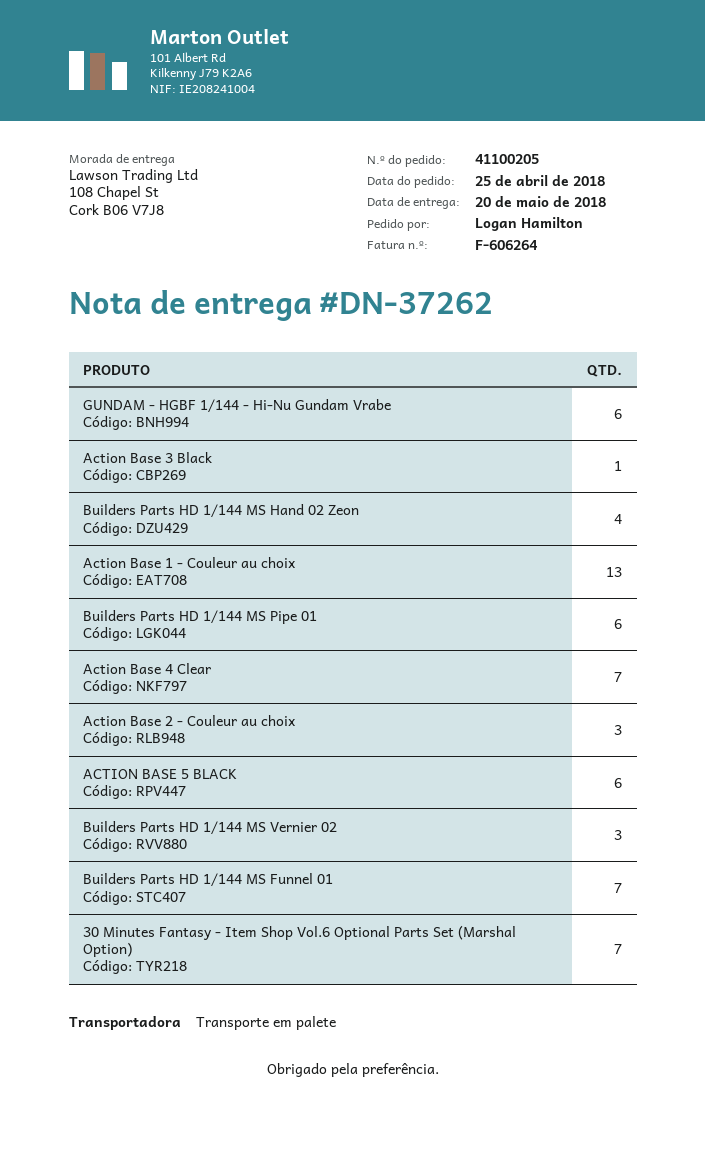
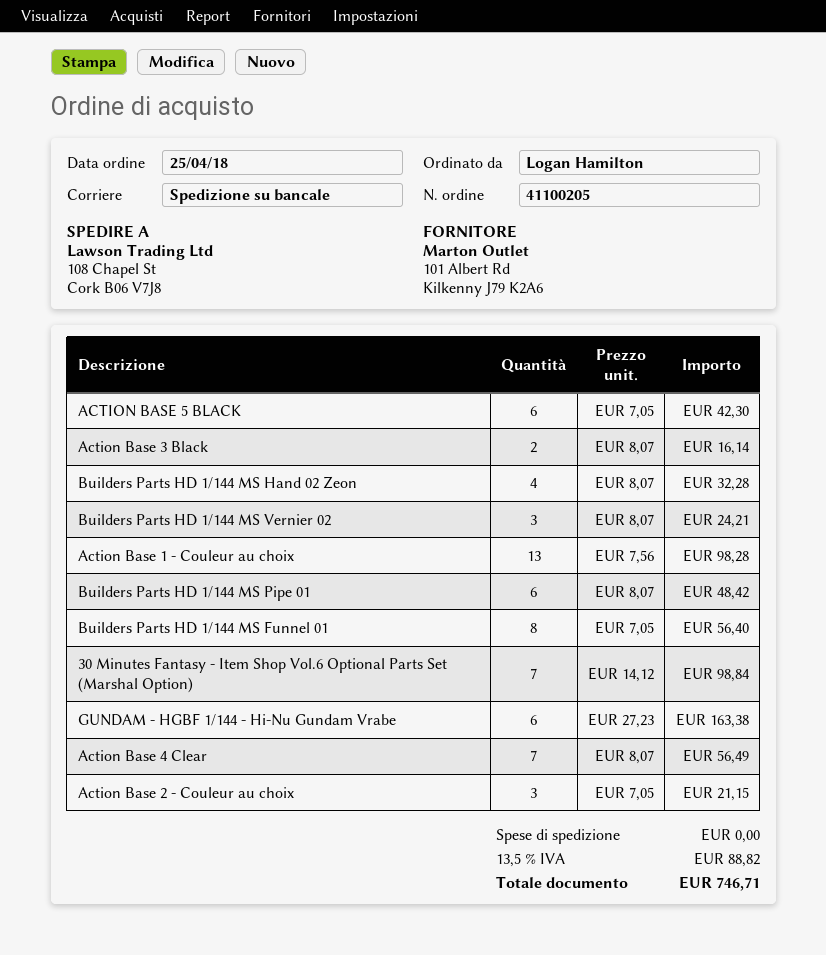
Action Base 3 Black: 1 -> 2
Builders Parts HD 1/144 MS Funnel 01: 7 -> 8

